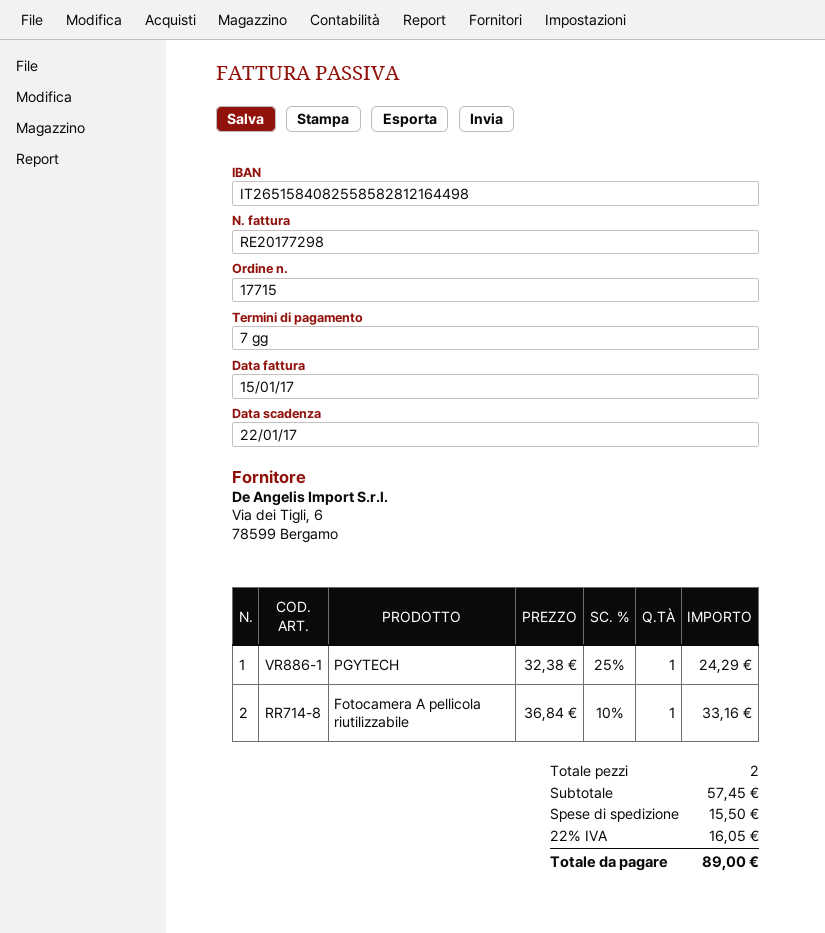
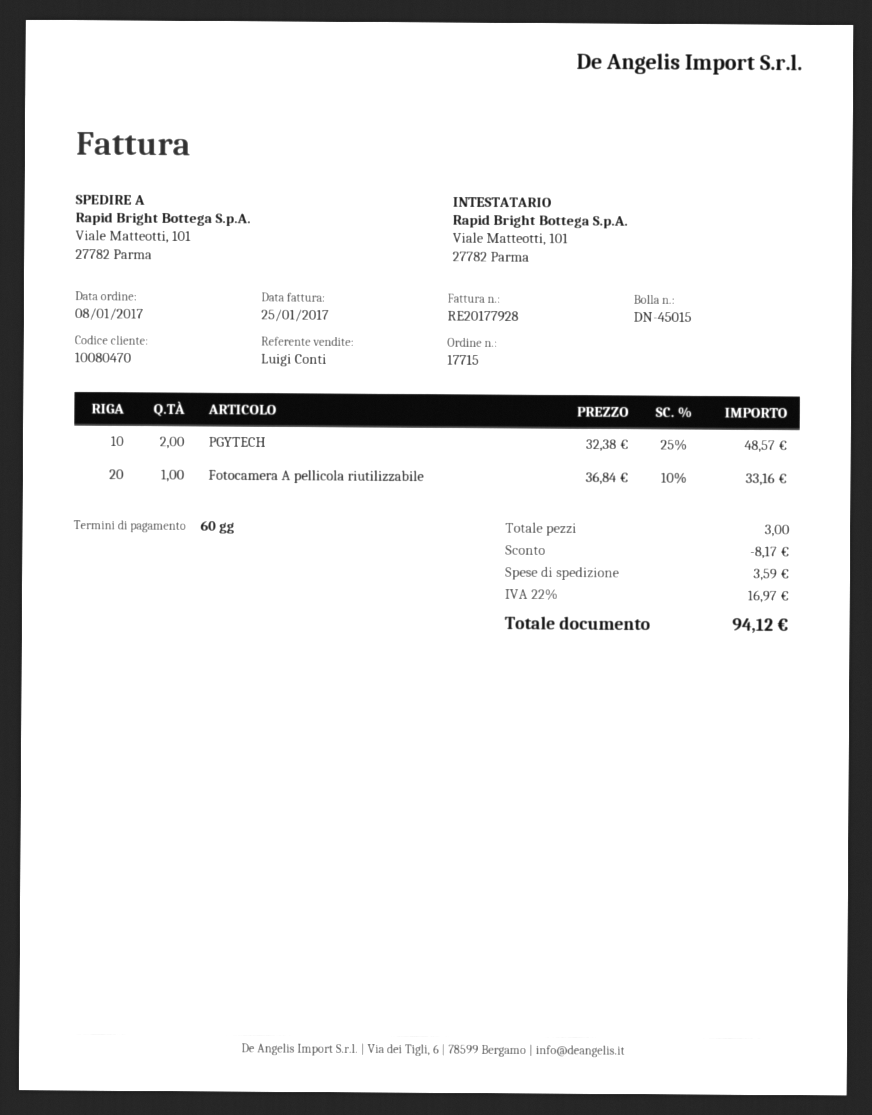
invoice number: RE20177298 -> RE20177928
invoice date: 2017-01-15 -> 2017-01-25
payment terms: 7 days -> 60 days
PGYTECH: 1 x 32.38 - 25% = 24.29 -> 2 x 32.38 - 25% = 48.57
total quantity: 2 -> 3
discount: none -> 8.17
shipping: 15.50 -> 3.59
tax: 22% = 16.05 -> 22% = 16.97
total: 89.00 -> 94.12

